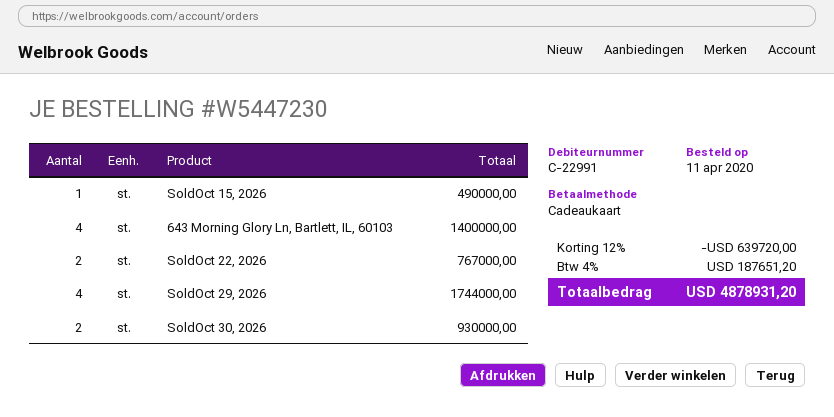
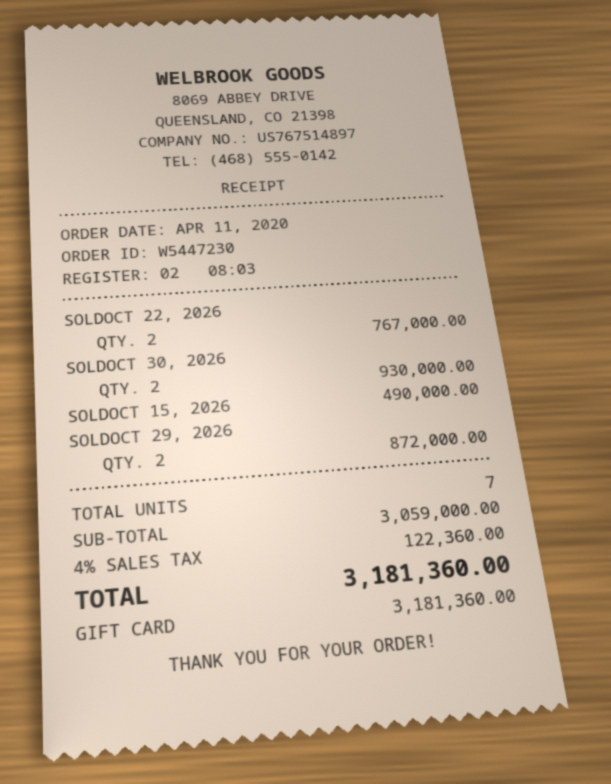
643 Morning Glory Ln, Bartlett, IL, 60103: 4 for 1400000.00 -> none
SoldOct 29, 2026: 4 for 1744000.00 -> 2 for 872000.00
discount: 12% = 639720.00 -> none
tax: 4% = 187651.20 -> 4% = 122360.00
total: 4878931.20 -> 3181360.00

